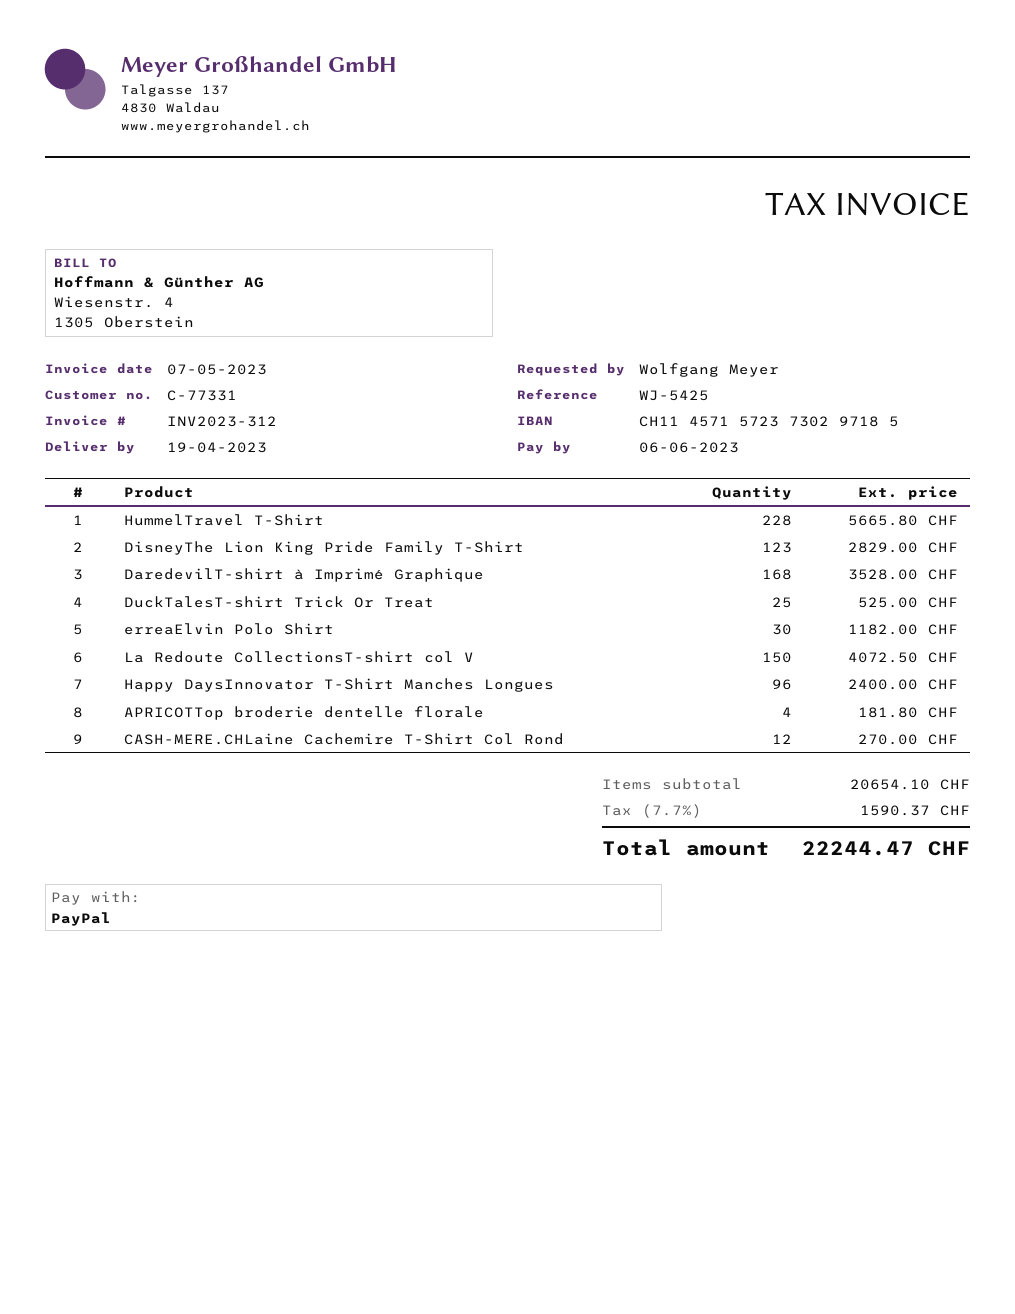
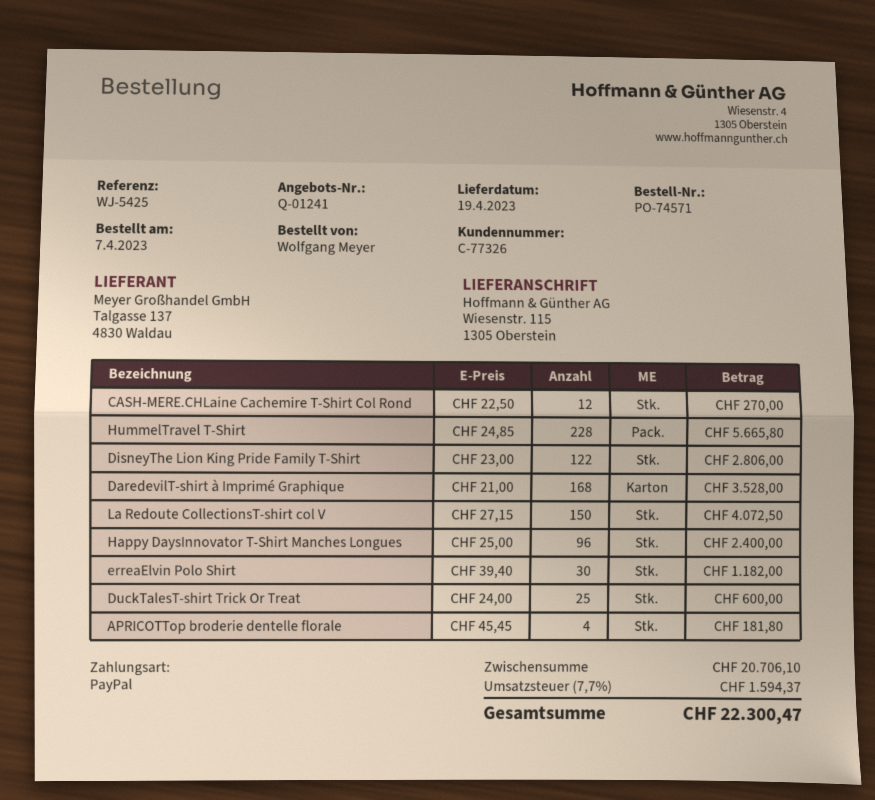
customer number: C-77331 -> C-77326
DisneyThe Lion King Pride Family T-Shirt: 123 for 2829.00 -> 122 for 2806.00
DuckTalesT-shirt Trick Or Treat: 25 for 525.00 -> 25 for 600.00
subtotal: 20654.10 -> 20706.10
tax: 7.7% = 1590.37 -> 7.7% = 1594.37
total: 22244.47 -> 22300.47

